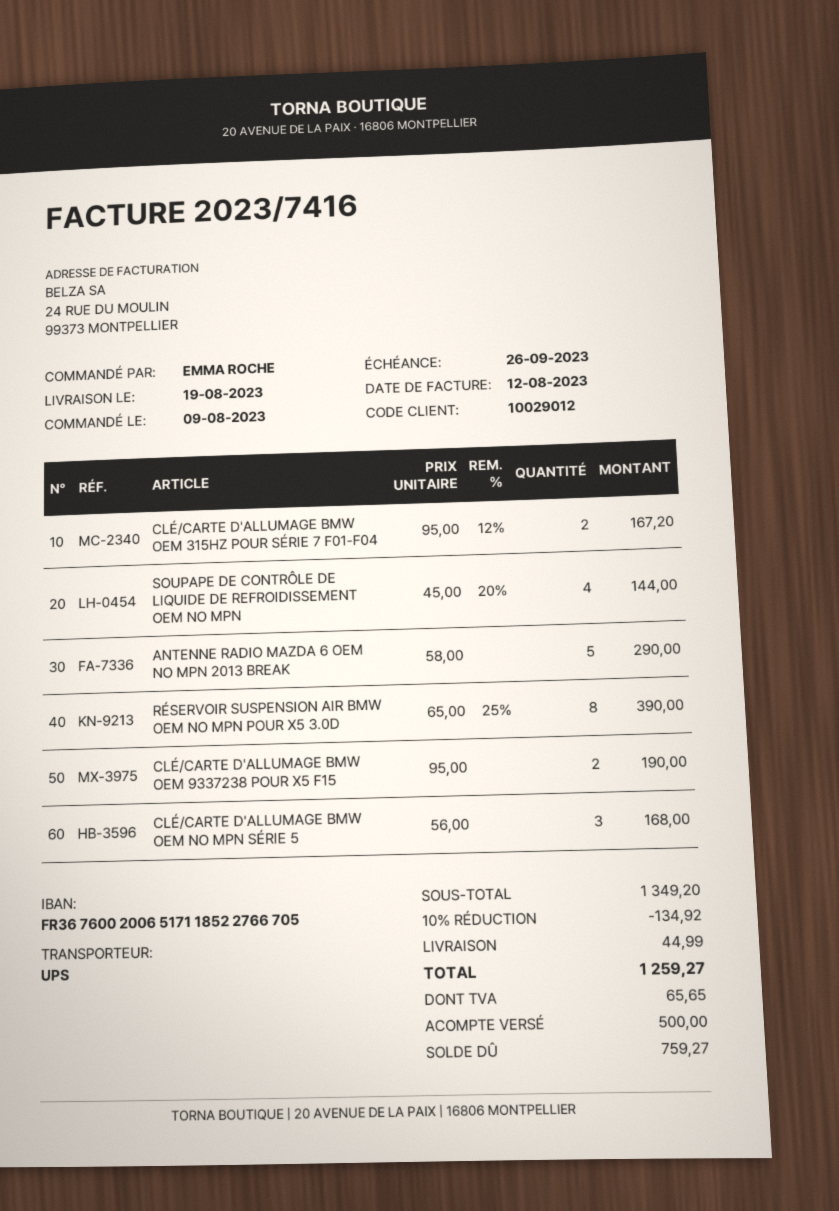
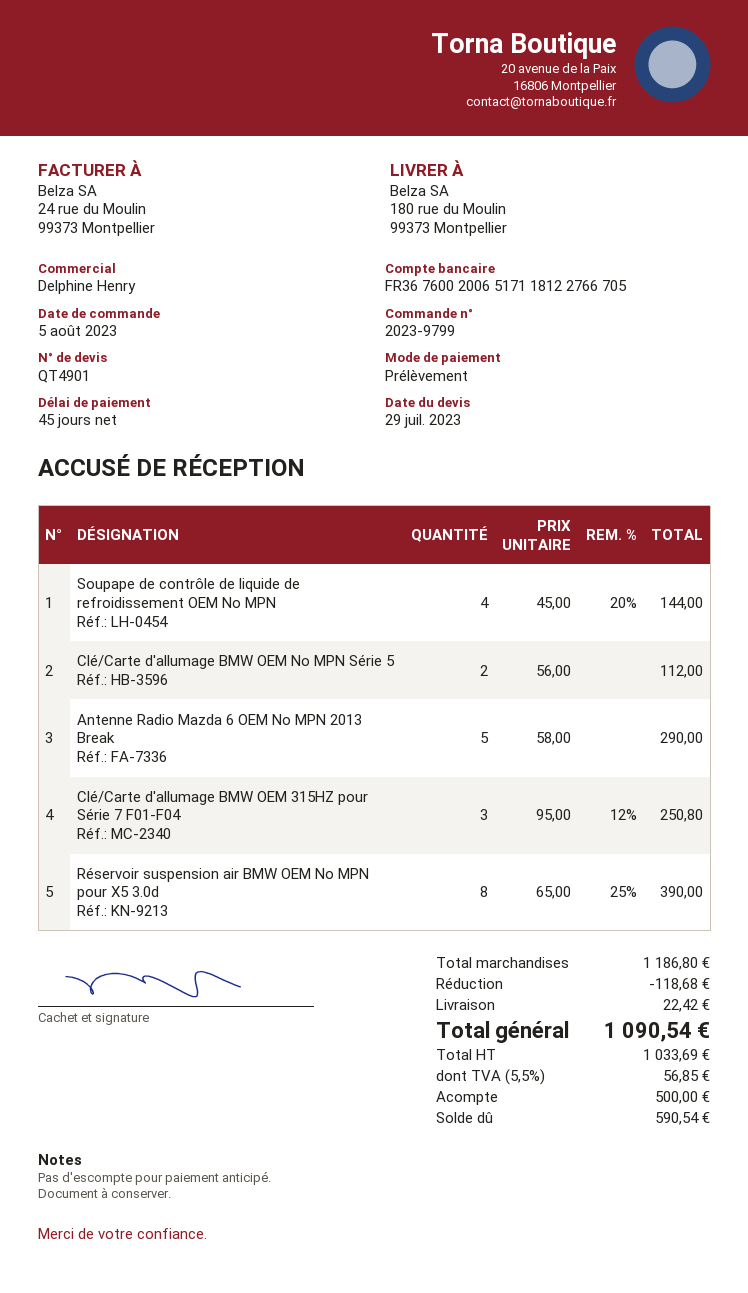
order date: 2023-08-09 -> 2023-08-05
bank account: FR3676002006517118522766705 -> FR3676002006517118122766705
CLÉ/CARTE D'ALLUMAGE BMW OEM 315HZ POUR SÉRIE 7 F01-F04: 2 x 95.00 - 12% = 167.20 -> 3 x 95.00 - 12% = 250.80
CLÉ/CARTE D'ALLUMAGE BMW OEM 9337238 POUR X5 F15: 2 x 95.00 = 190.00 -> none
CLÉ/CARTE D'ALLUMAGE BMW OEM NO MPN SÉRIE 5: 3 x 56.00 = 168.00 -> 2 x 56.00 = 112.00
subtotal: 1349.20 -> 1186.80
discount: 134.92 -> 118.68
shipping: 44.99 -> 22.42
tax: 65.65 -> 56.85
total: 1259.27 -> 1090.54
balance: 759.27 -> 590.54

